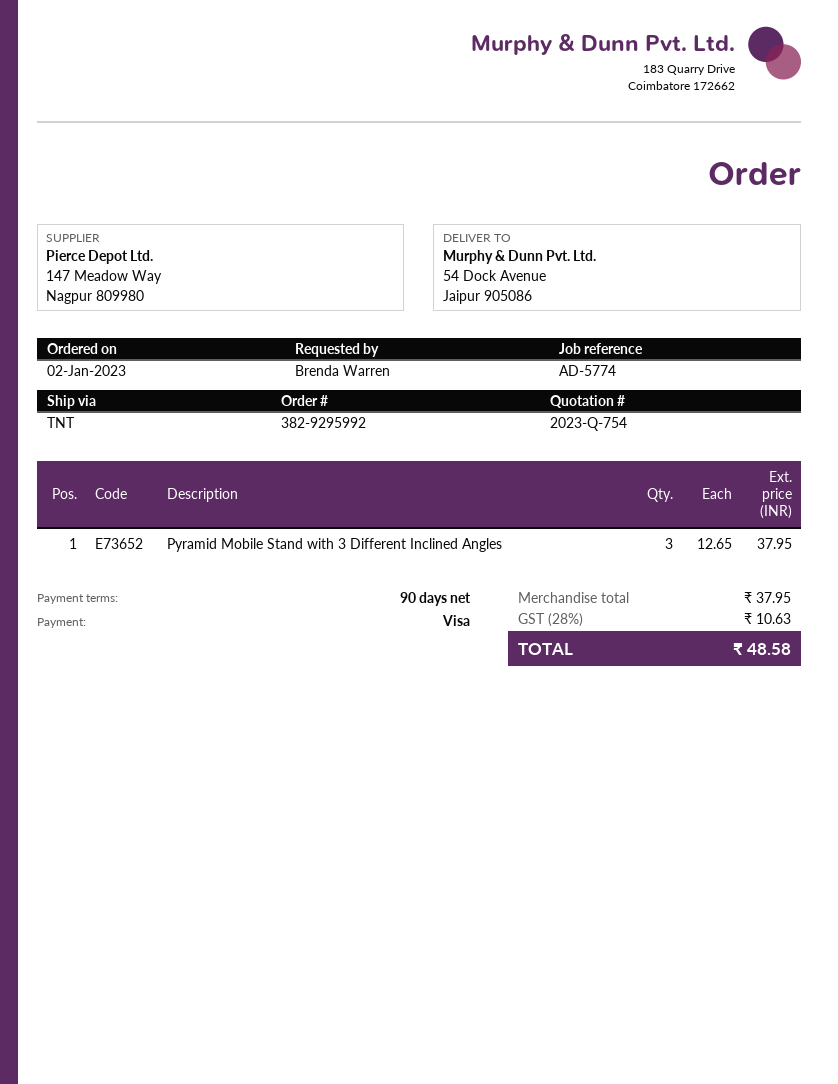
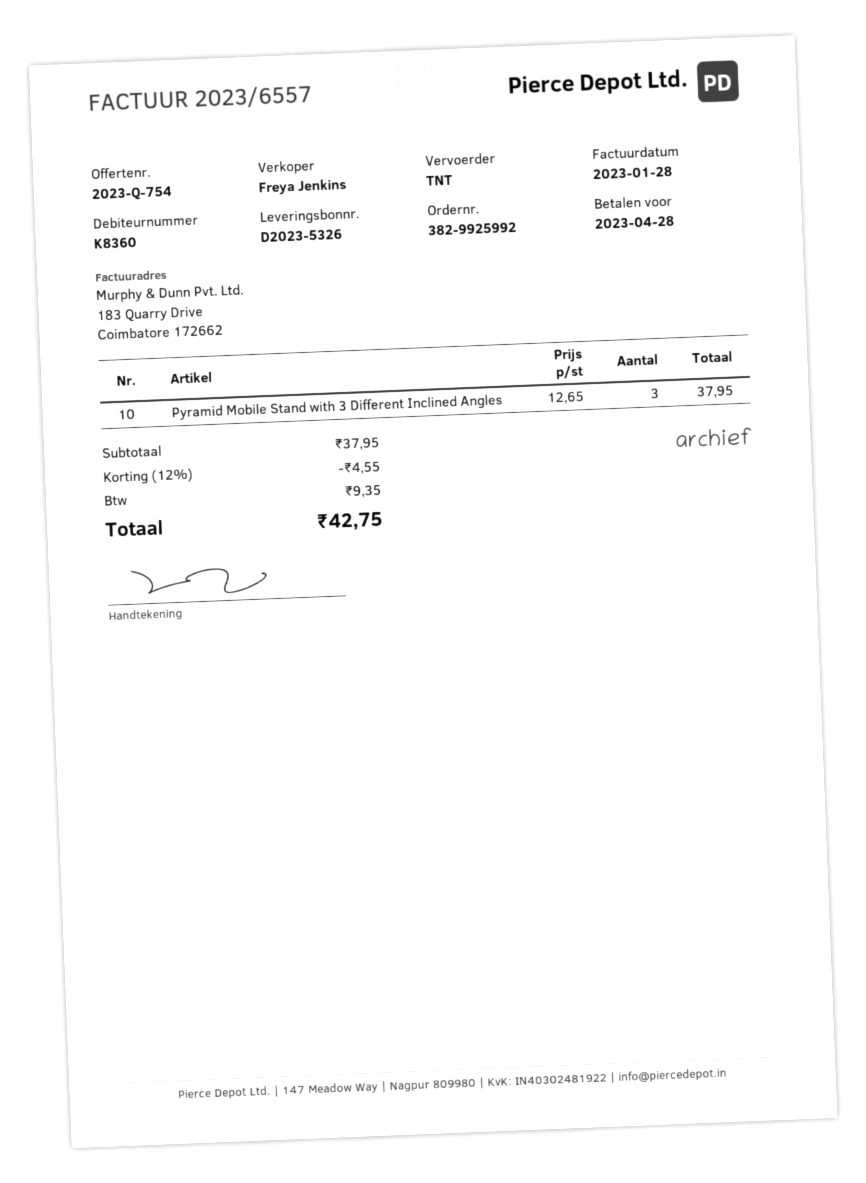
order number: 382-9295992 -> 382-9925992
discount: none -> 12% = 4.55
tax: 10.63 -> 9.35
total: 48.58 -> 42.75

